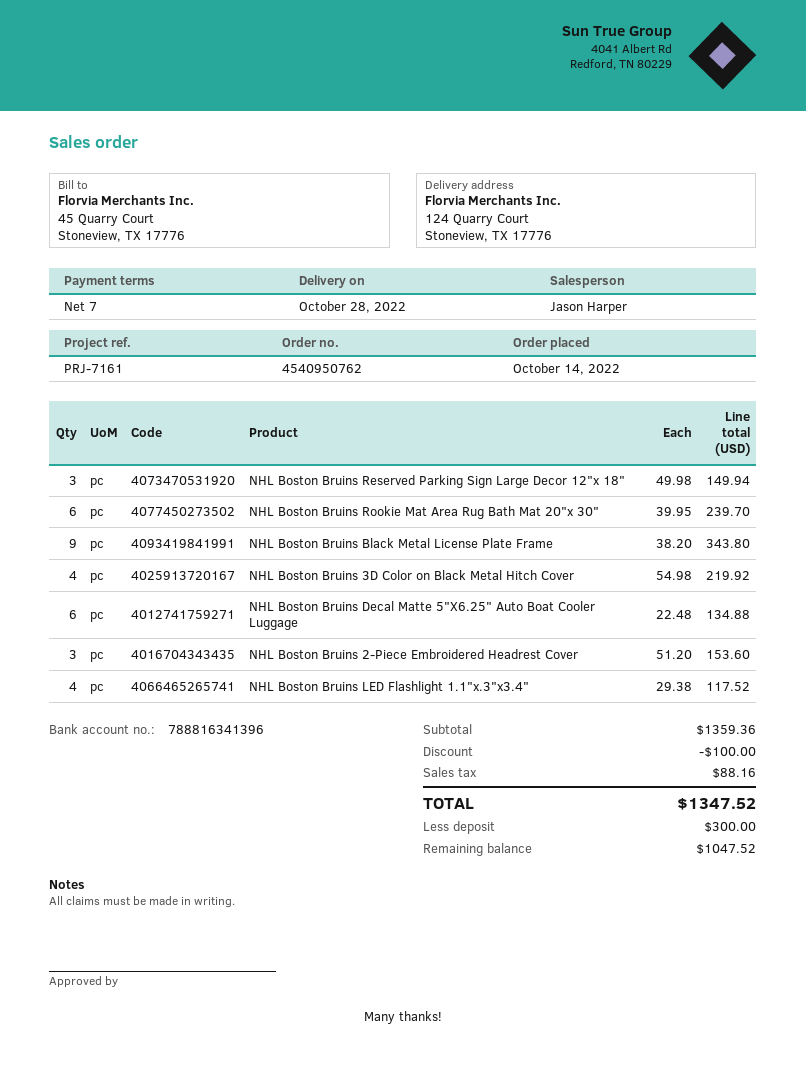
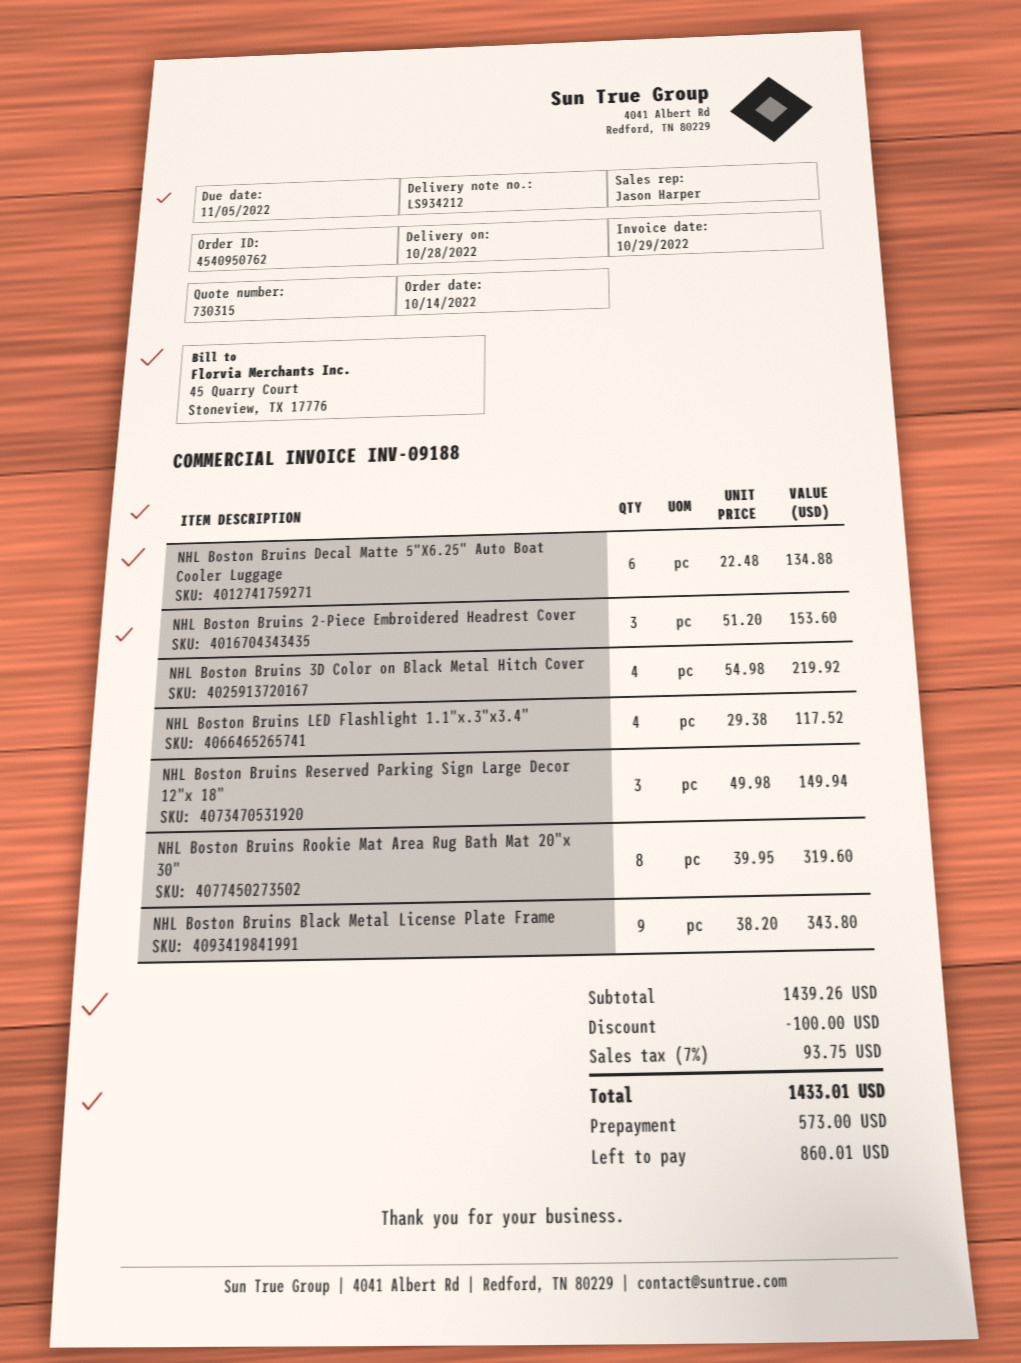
NHL Boston Bruins Rookie Mat Area Rug Bath Mat 20"x 30": 6 x 39.95 = 239.70 -> 8 x 39.95 = 319.60
subtotal: 1359.36 -> 1439.26
tax: 88.16 -> 93.75
total: 1347.52 -> 1433.01
deposit: 300.00 -> 573.00
balance: 1047.52 -> 860.01

